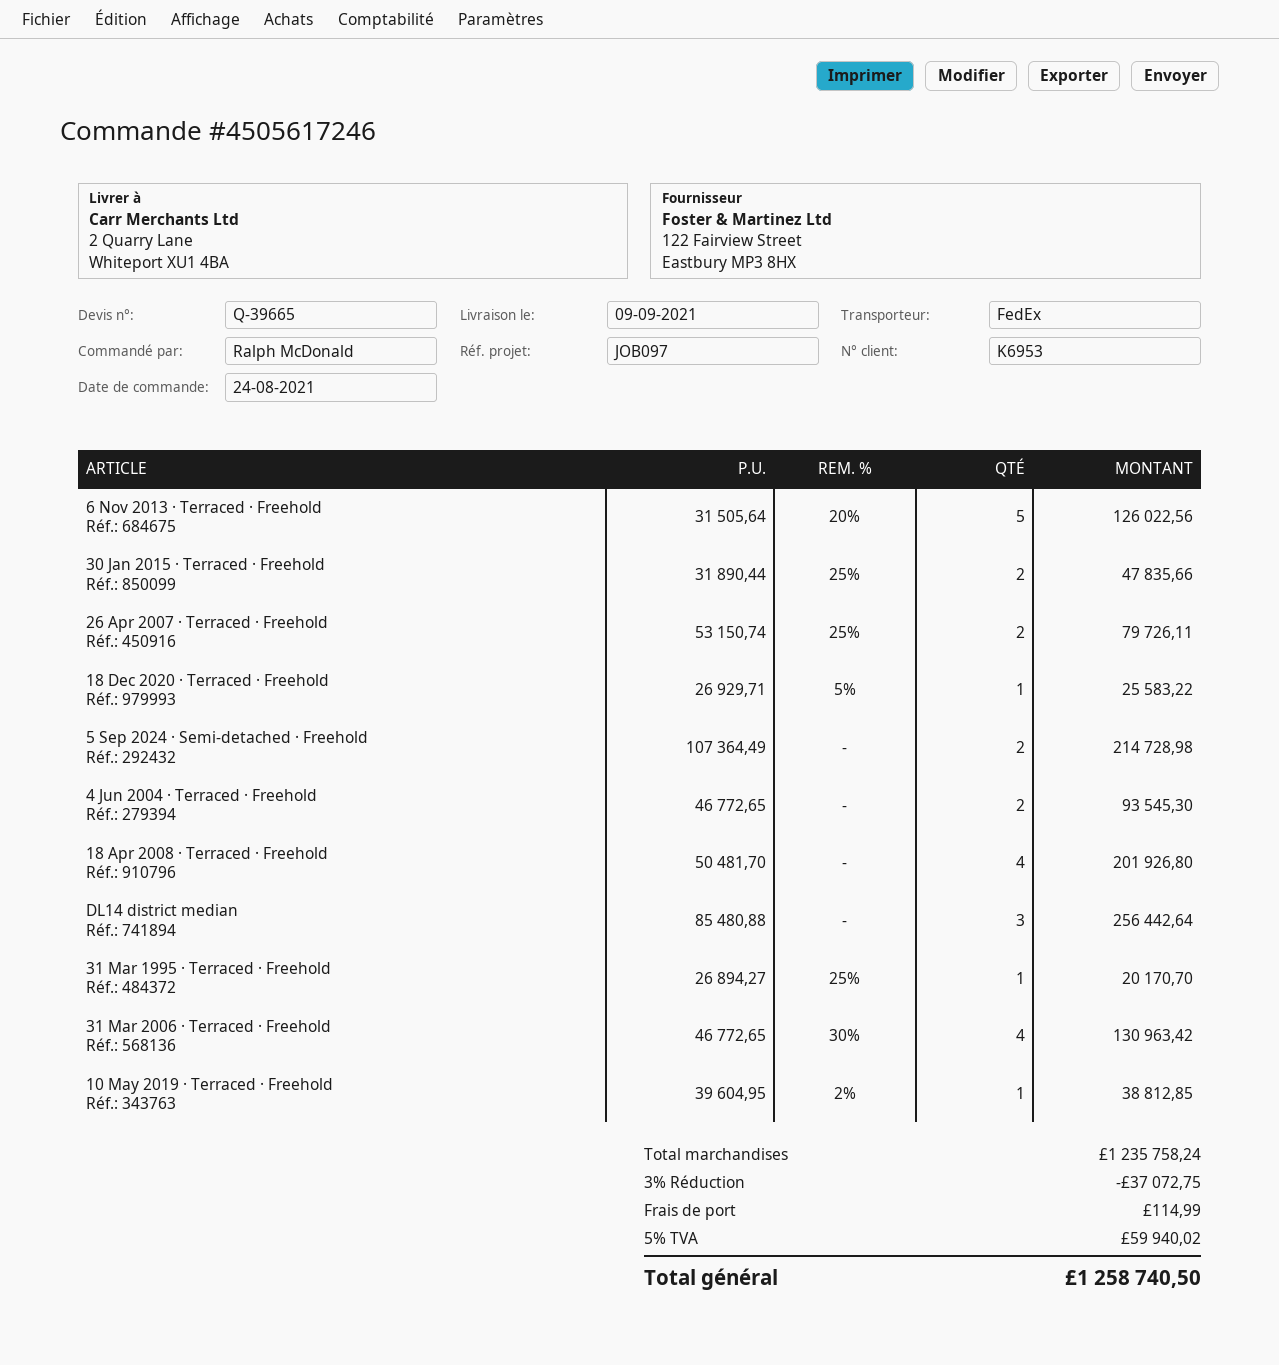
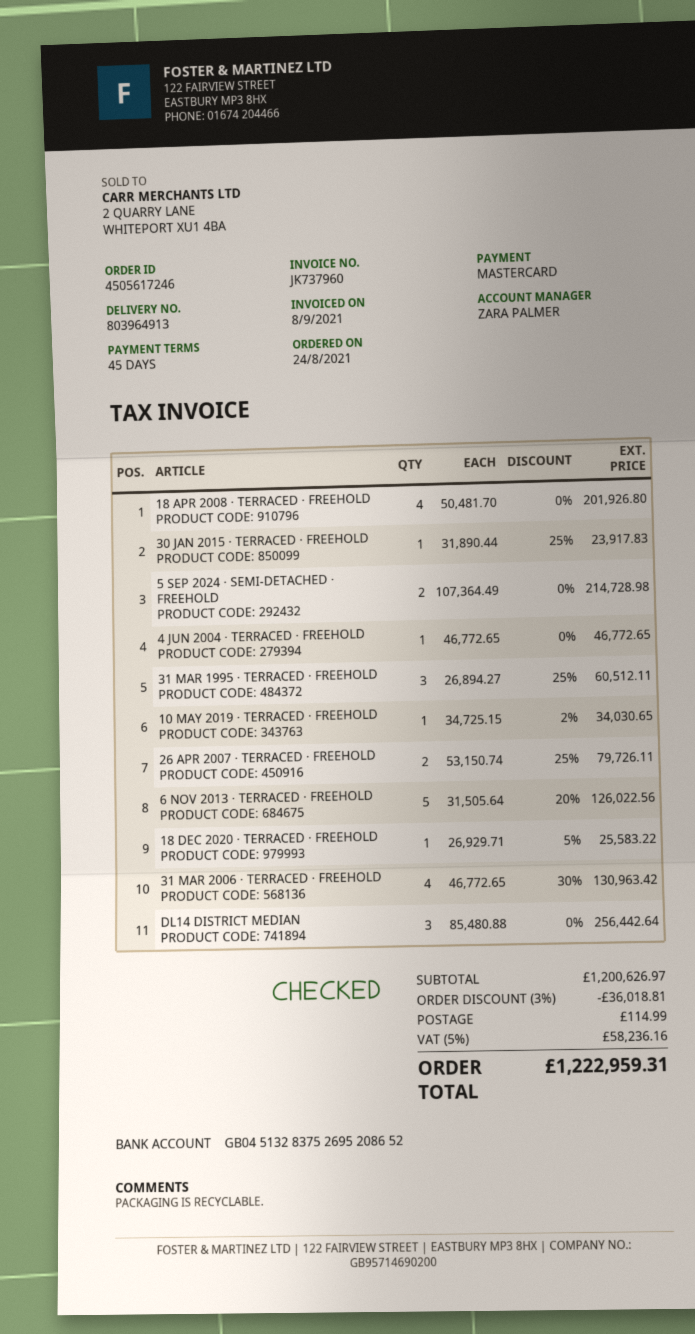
30 Jan 2015 · Terraced · Freehold: 2 x 31890.44 - 25% = 47835.66 -> 1 x 31890.44 - 25% = 23917.83
4 Jun 2004 · Terraced · Freehold: 2 x 46772.65 = 93545.30 -> 1 x 46772.65 = 46772.65
31 Mar 1995 · Terraced · Freehold: 1 x 26894.27 - 25% = 20170.70 -> 3 x 26894.27 - 25% = 60512.11
10 May 2019 · Terraced · Freehold: 1 x 39604.95 - 2% = 38812.85 -> 1 x 34725.15 - 2% = 34030.65
subtotal: 1235758.24 -> 1200626.97
discount: 3% = 37072.75 -> 3% = 36018.81
tax: 5% = 59940.02 -> 5% = 58236.16
total: 1258740.50 -> 1222959.31

